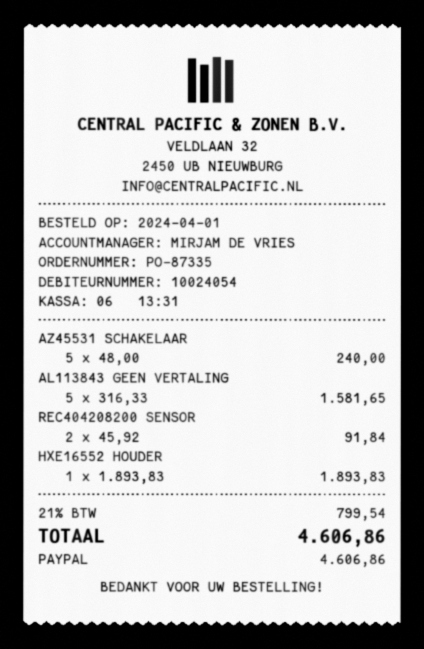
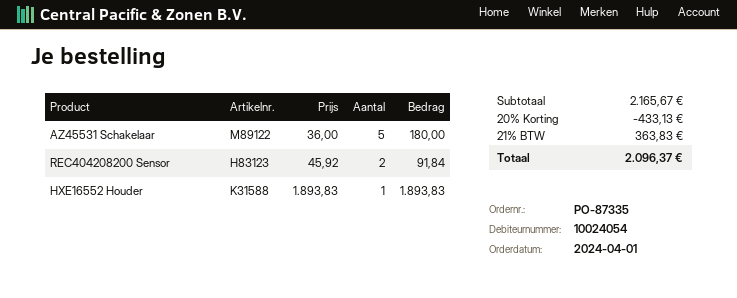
AZ45531 SCHAKELAAR: 5 x 48.00 = 240.00 -> 5 x 36.00 = 180.00
AL113843 GEEN VERTALING: 5 x 316.33 = 1581.65 -> none
discount: none -> 20% = 433.13
tax: 21% = 799.54 -> 21% = 363.83
total: 4606.86 -> 2096.37

